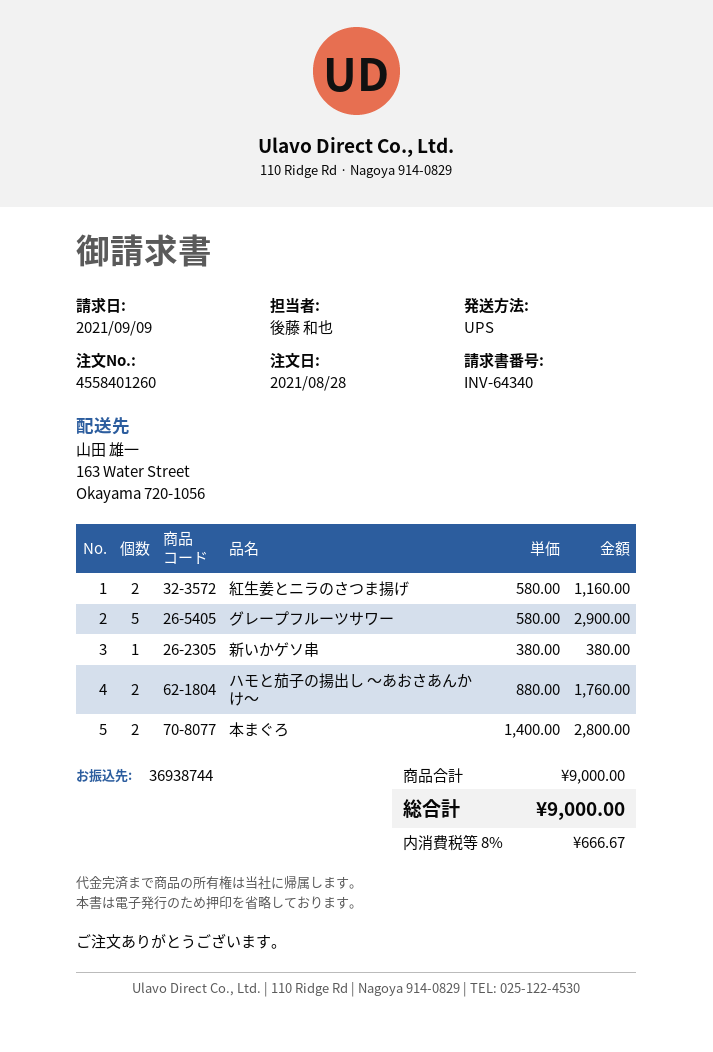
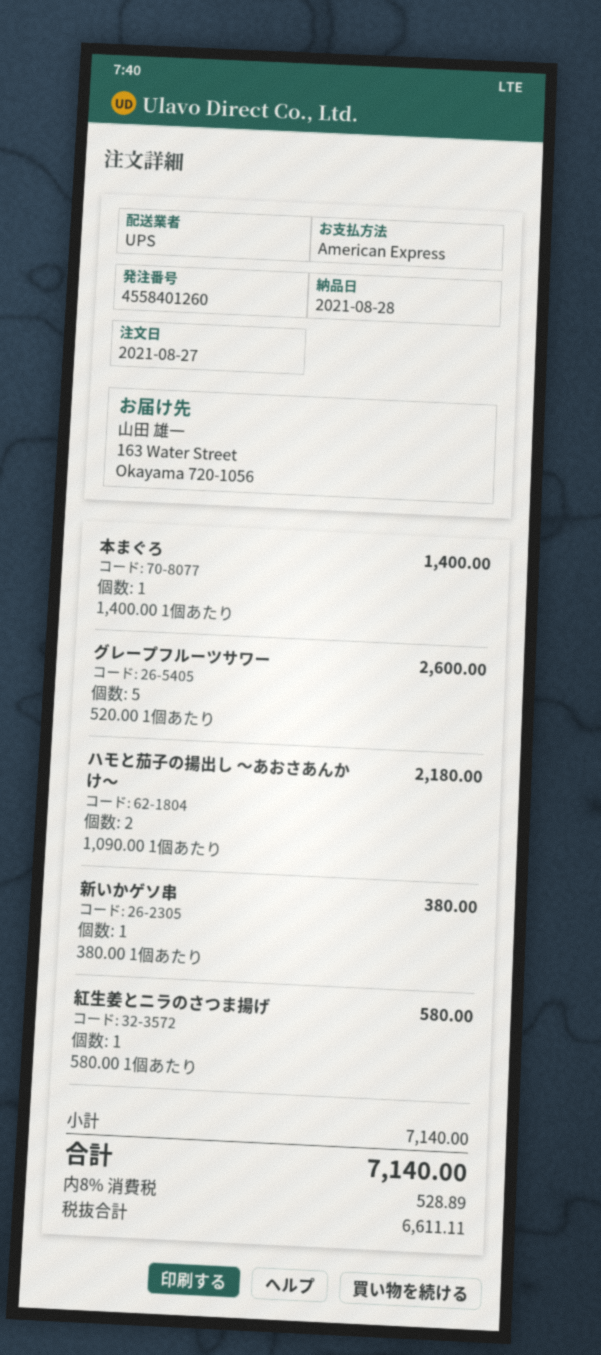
order date: 2021-08-28 -> 2021-08-27
紅生姜とニラのさつま揚げ: 2 x 580.00 = 1160.00 -> 1 x 580.00 = 580.00
グレープフルーツサワー: 5 x 580.00 = 2900.00 -> 5 x 520.00 = 2600.00
ハモと茄子の揚出し 〜あおさあんかけ〜: 2 x 880.00 = 1760.00 -> 2 x 1090.00 = 2180.00
本まぐろ: 2 x 1400.00 = 2800.00 -> 1 x 1400.00 = 1400.00
subtotal: 9000.00 -> 7140.00
tax: 8% = 666.67 -> 8% = 528.89
total: 9000.00 -> 7140.00

